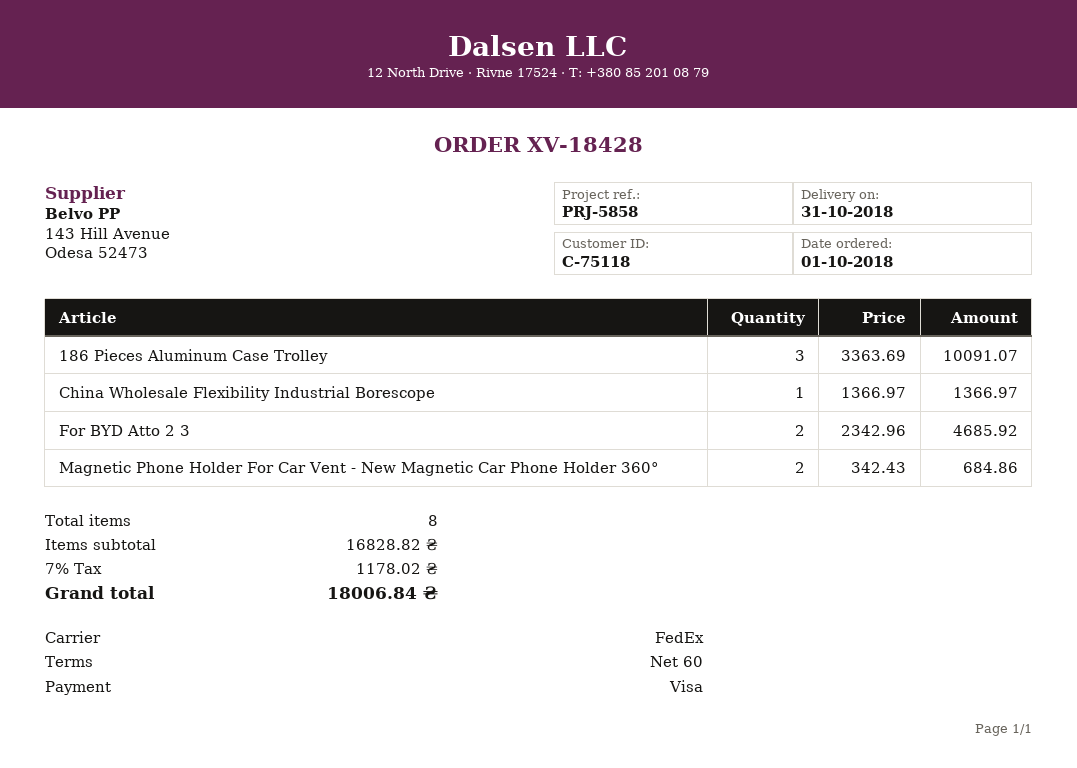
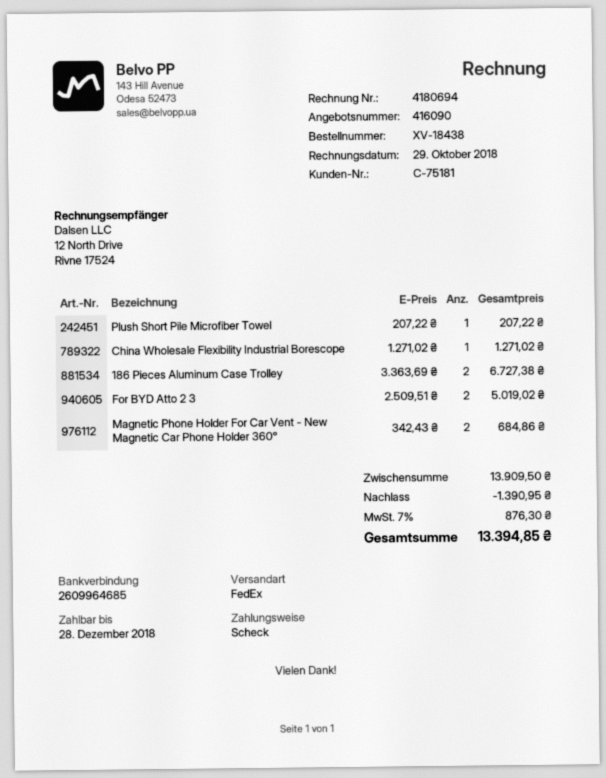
order number: XV-18428 -> XV-18438
customer number: C-75118 -> C-75181
payment method: Visa -> cheque
186 Pieces Aluminum Case Trolley: 3 x 3363.69 = 10091.07 -> 2 x 3363.69 = 6727.38
China Wholesale Flexibility Industrial Borescope: 1 x 1366.97 = 1366.97 -> 1 x 1271.02 = 1271.02
For BYD Atto 2 3: 2 x 2342.96 = 4685.92 -> 2 x 2509.51 = 5019.02
Plush Short Pile Microfiber Towel: none -> 1 x 207.22 = 207.22
subtotal: 16828.82 -> 13909.50
discount: none -> 1390.95
tax: 7% = 1178.02 -> 7% = 876.30
total: 18006.84 -> 13394.85

